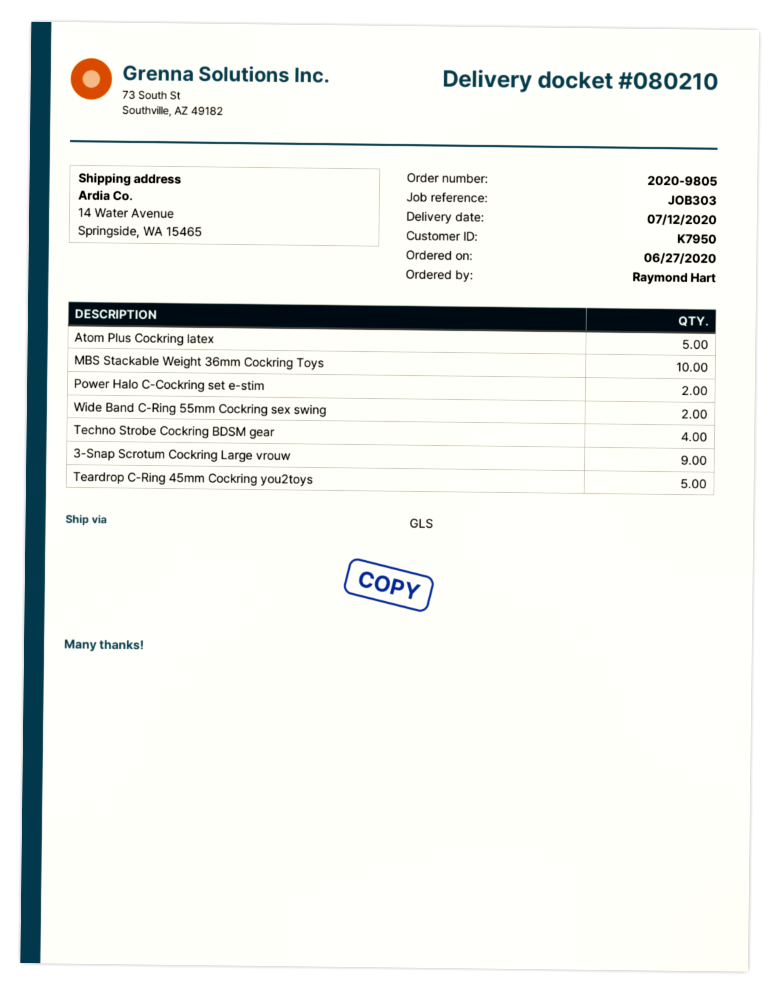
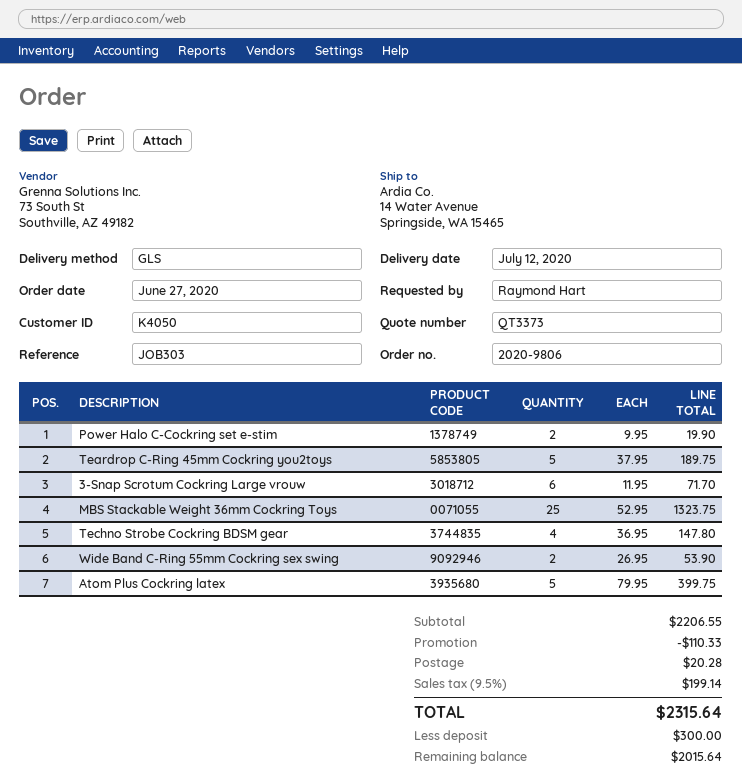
order number: 2020-9805 -> 2020-9806
customer number: K7950 -> K4050
MBS Stackable Weight 36mm Cockring Toys: 10 -> 25
3-Snap Scrotum Cockring Large vrouw: 9 -> 6

